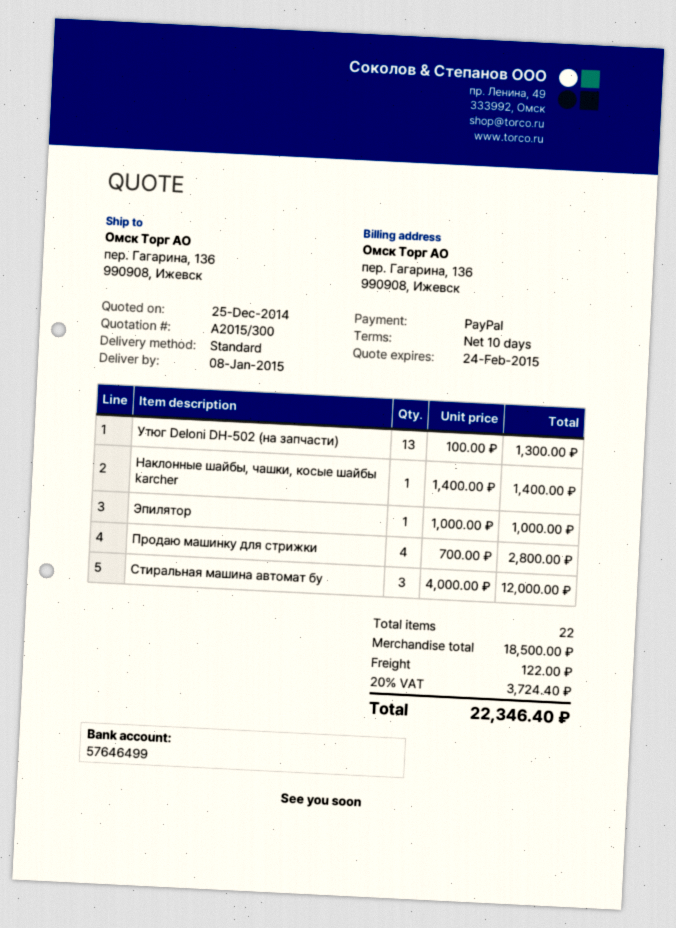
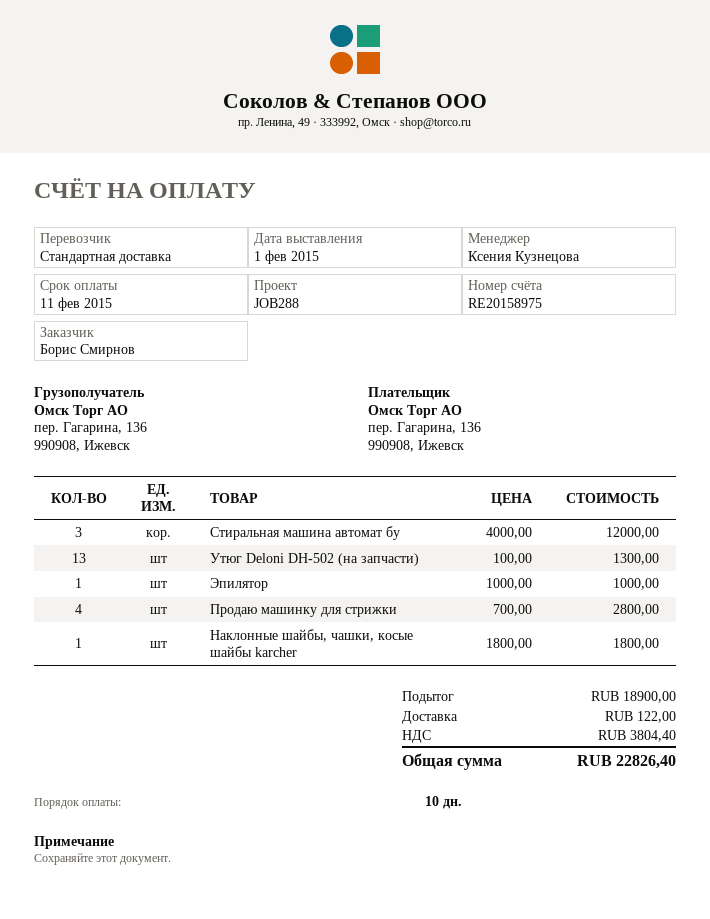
Наклонные шайбы, чашки, косые шайбы karcher: 1 x 1400.00 = 1400.00 -> 1 x 1800.00 = 1800.00
subtotal: 18500.00 -> 18900.00
tax: 3724.40 -> 3804.40
total: 22346.40 -> 22826.40

